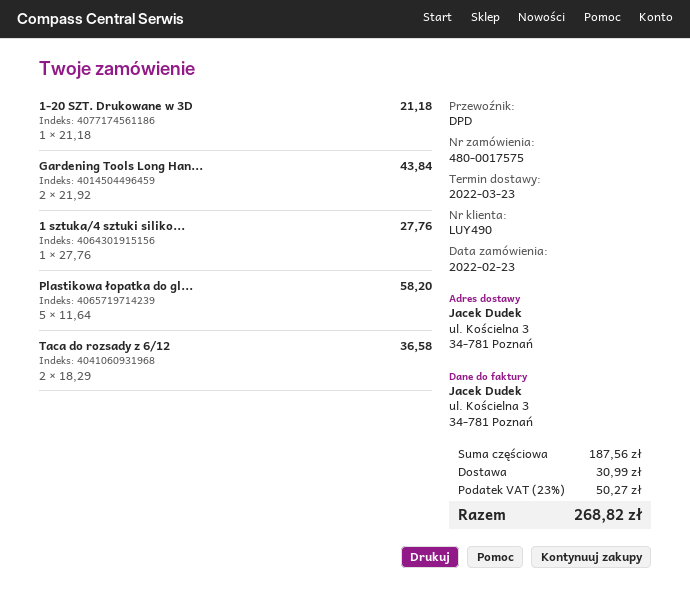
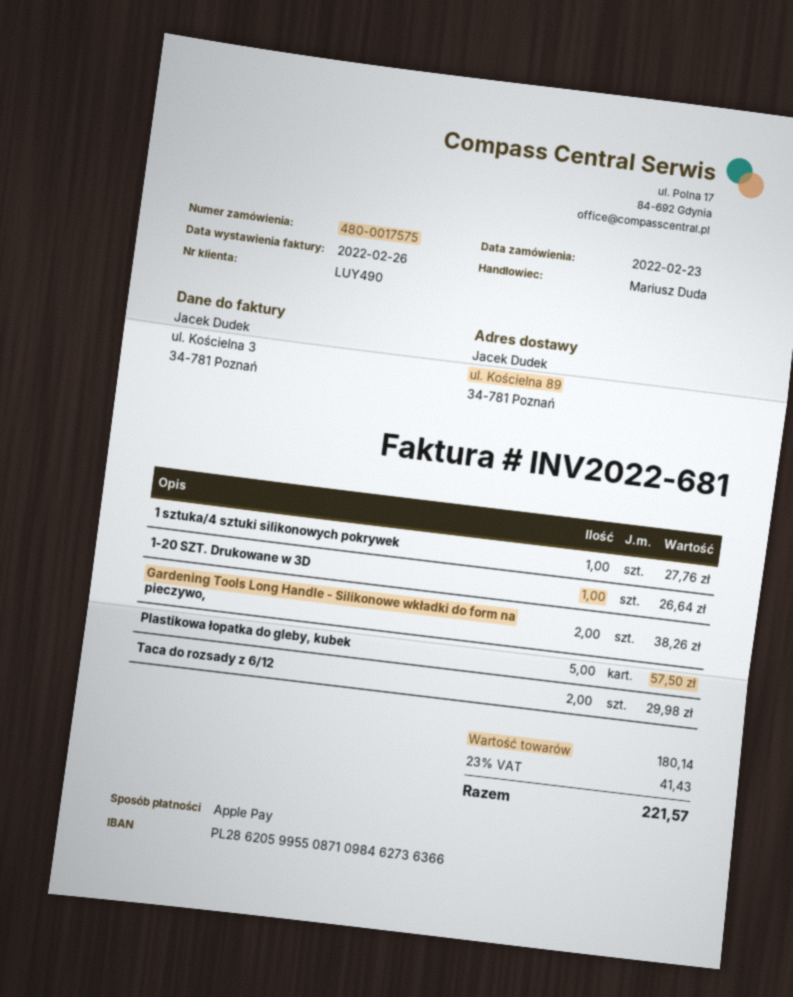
ship to: ul. Kościelna 3, 34-781 Poznań -> ul. Kościelna 89, 34-781 Poznań
1-20 SZT. Drukowane w 3D: 1 for 21.18 -> 1 for 26.64
Gardening Tools Long Han...: 2 for 43.84 -> 2 for 38.26
Plastikowa łopatka do gl...: 5 for 58.20 -> 5 for 57.50
Taca do rozsady z 6/12: 2 for 36.58 -> 2 for 29.98
subtotal: 187.56 -> 180.14
shipping: 30.99 -> none
tax: 23% = 50.27 -> 23% = 41.43
total: 268.82 -> 221.57

